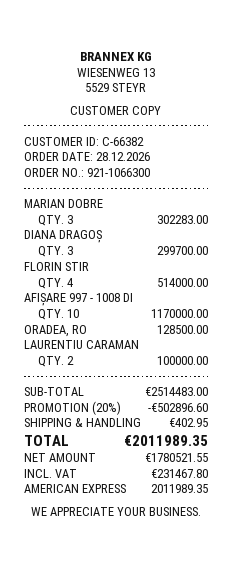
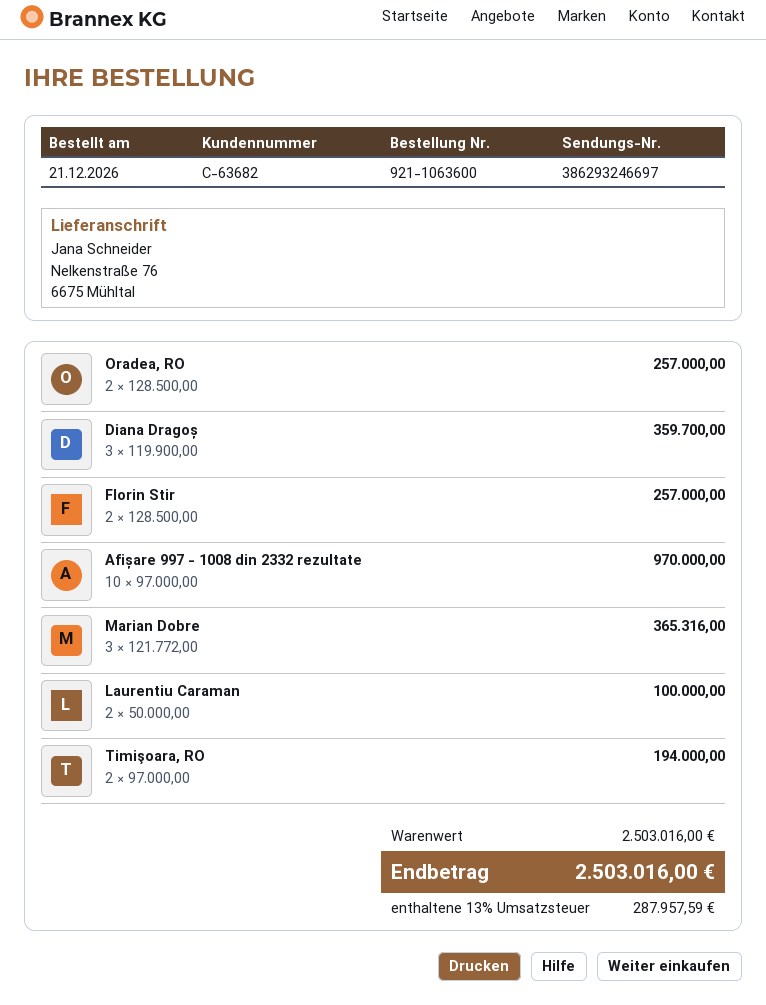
order number: 921-1066300 -> 921-1063600
order date: 2026-12-28 -> 2026-12-21
customer number: C-66382 -> C-63682
MARIAN DOBRE: 3 for 302283.00 -> 3 for 365316.00
DIANA DRAGOȘ: 3 for 299700.00 -> 3 for 359700.00
FLORIN STIR: 4 for 514000.00 -> 2 for 257000.00
AFIȘARE 997 - 1008 DI: 10 for 1170000.00 -> 10 for 970000.00
ORADEA, RO: 1 for 128500.00 -> 2 for 257000.00
Timişoara, RO: none -> 2 for 194000.00
subtotal: 2514483.00 -> 2503016.00
discount: 20% = 502896.60 -> none
shipping: 402.95 -> none
tax: 231467.80 -> 287957.59
total: 2011989.35 -> 2503016.00

